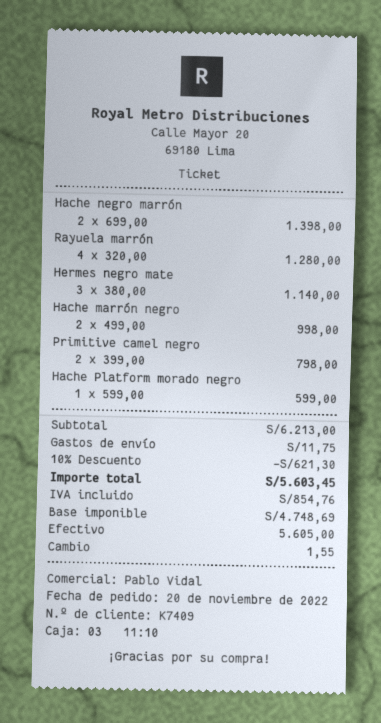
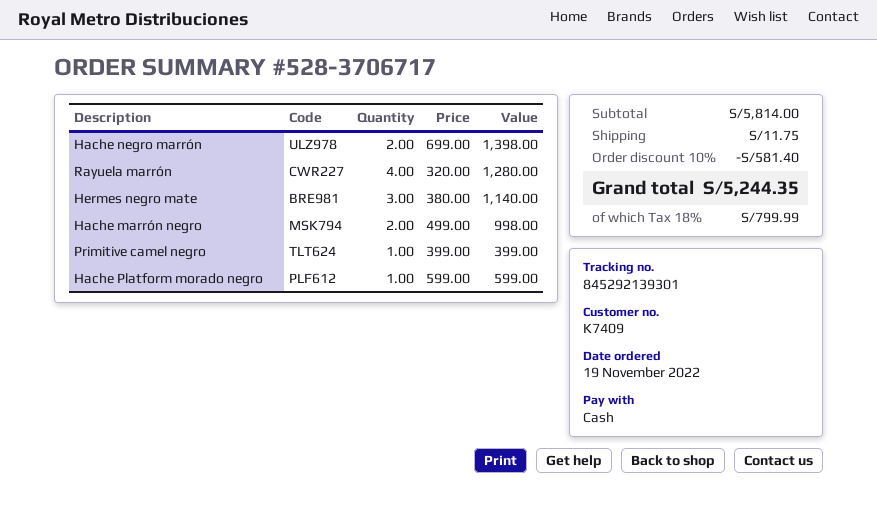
order date: 2022-11-20 -> 2022-11-19
Primitive camel negro: 2 x 399.00 = 798.00 -> 1 x 399.00 = 399.00
subtotal: 6213.00 -> 5814.00
discount: 10% = 621.30 -> 10% = 581.40
tax: 854.76 -> 799.99
total: 5603.45 -> 5244.35

